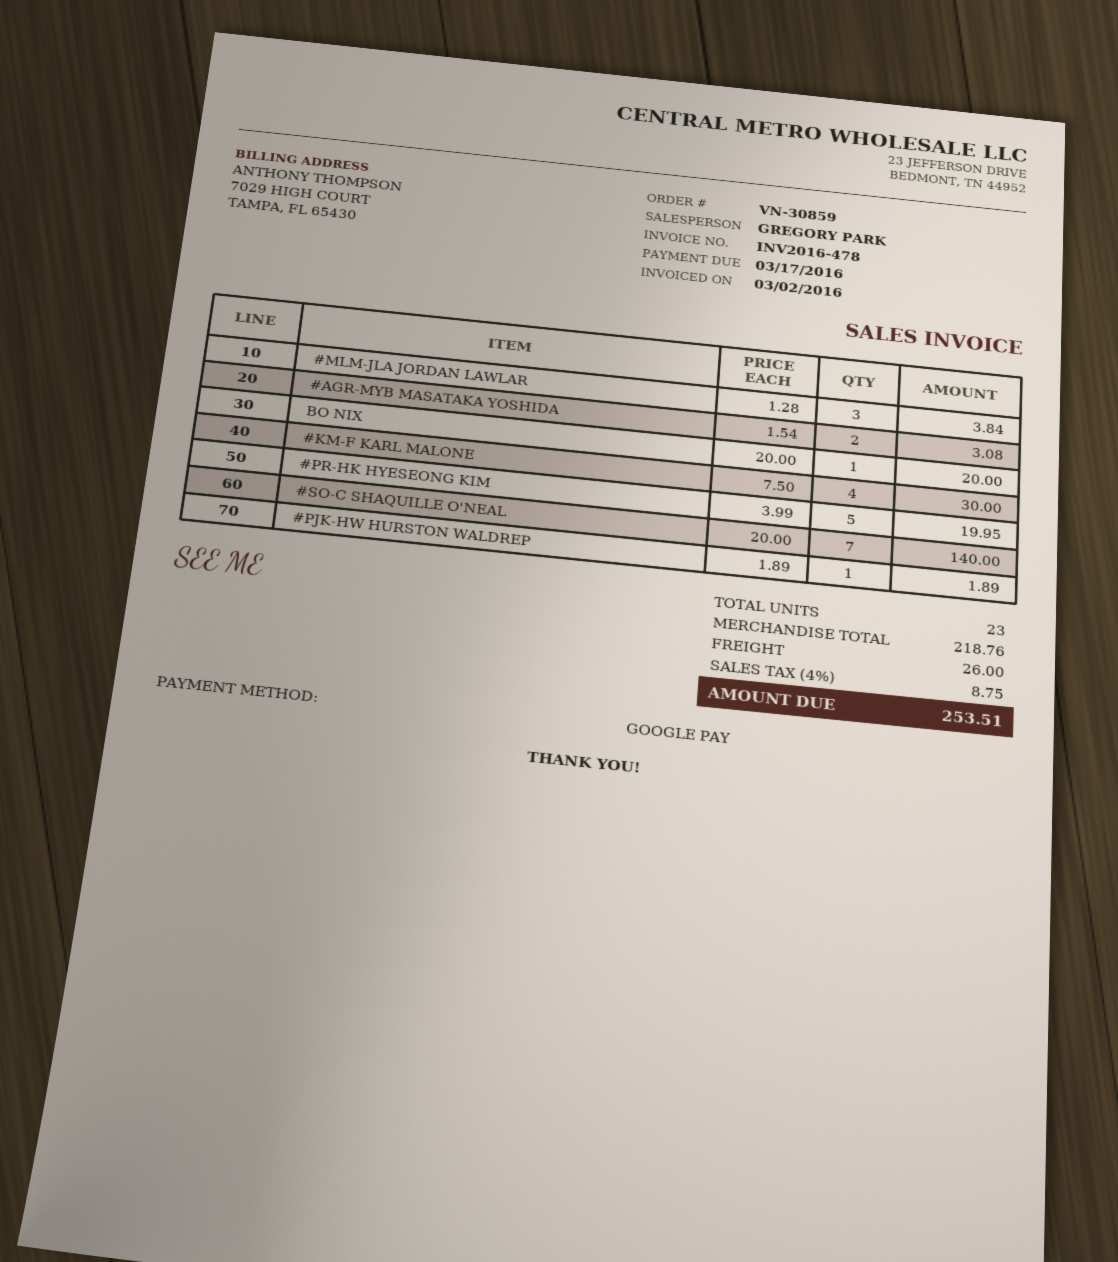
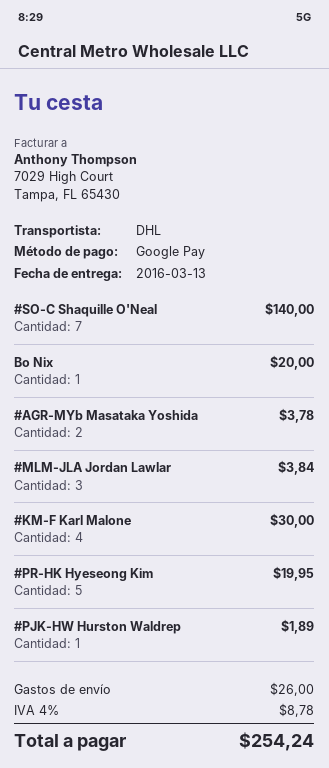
#AGR-MYB MASATAKA YOSHIDA: 2 for 3.08 -> 2 for 3.78
tax: 4% = 8.75 -> 4% = 8.78
total: 253.51 -> 254.24

